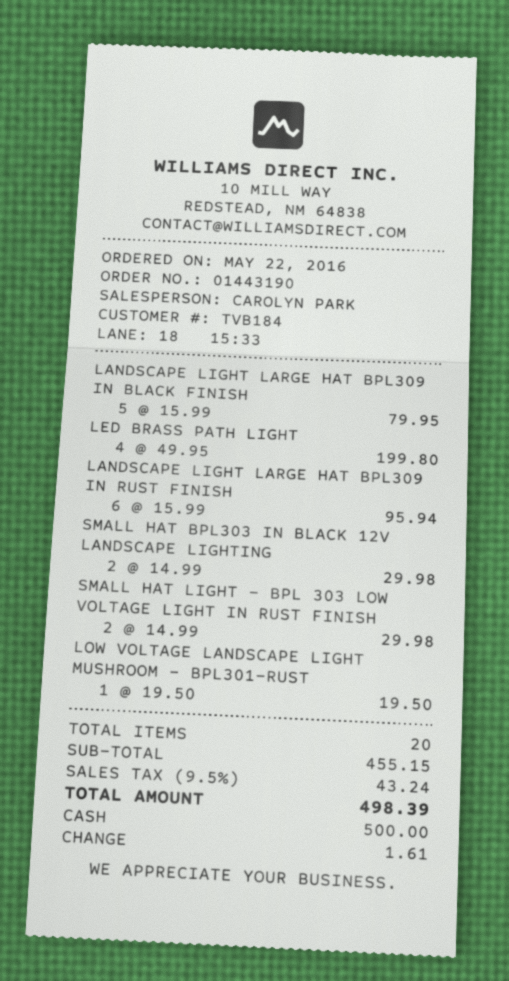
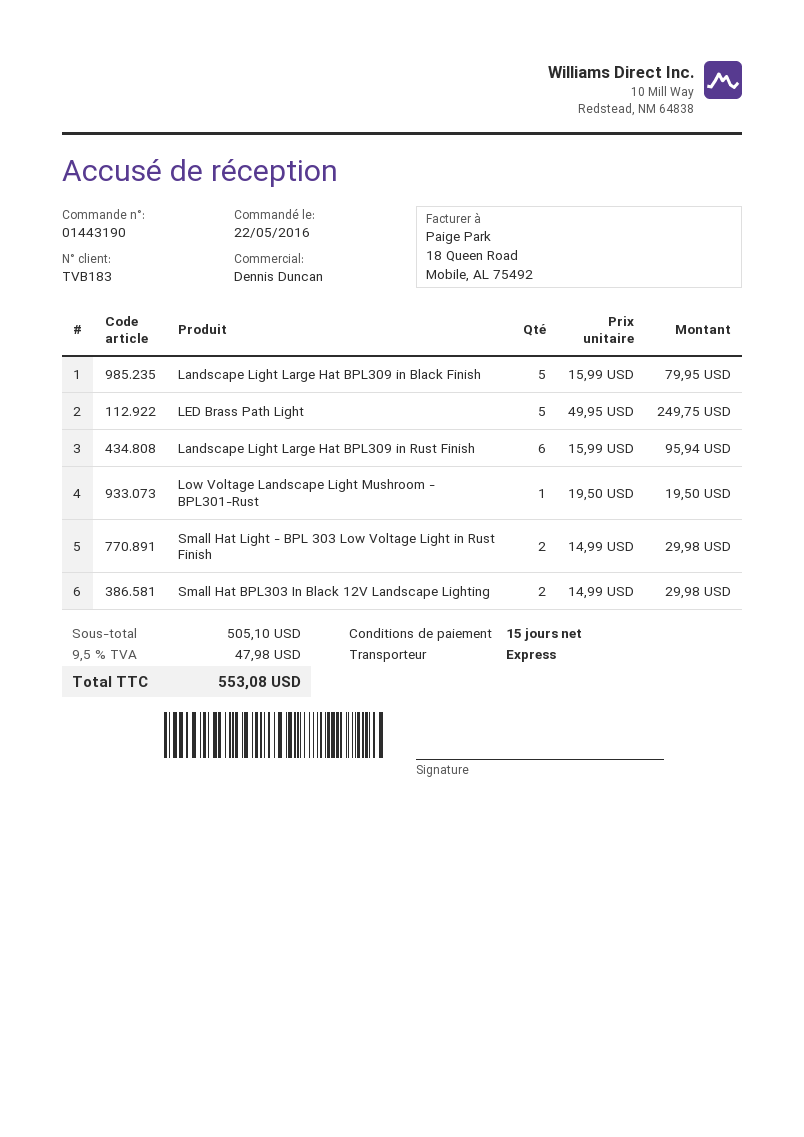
customer number: TVB184 -> TVB183
sales rep: CAROLYN PARK -> Dennis Duncan
LED BRASS PATH LIGHT: 4 x 49.95 = 199.80 -> 5 x 49.95 = 249.75
subtotal: 455.15 -> 505.10
tax: 9.5% = 43.24 -> 9.5% = 47.98
total: 498.39 -> 553.08

